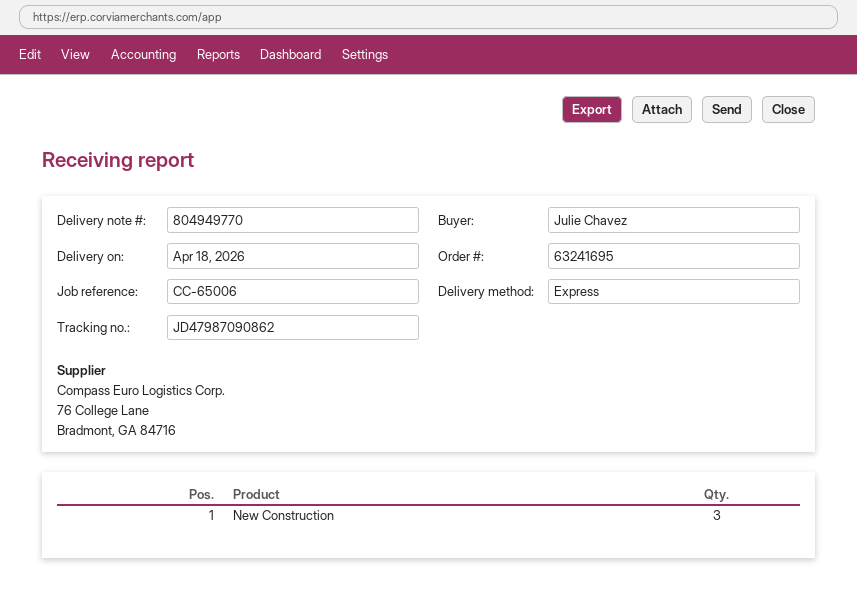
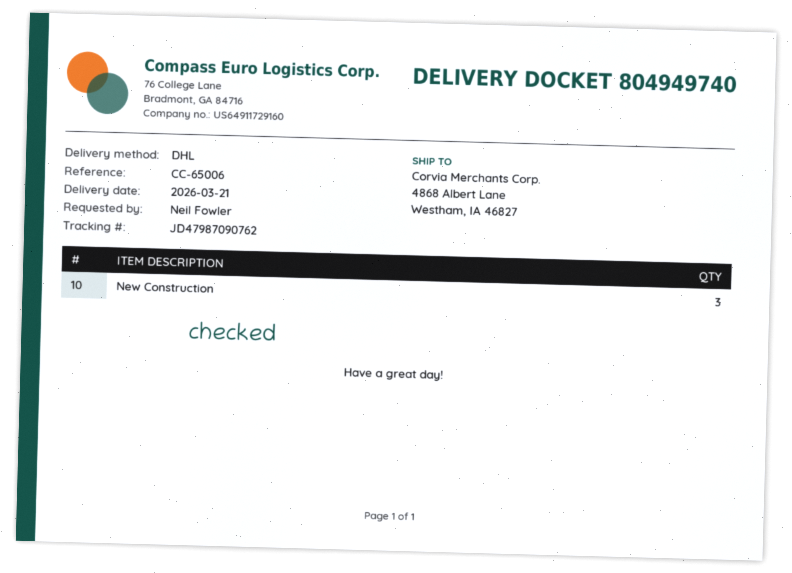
delivery note number: 804949770 -> 804949740
delivery date: 2026-04-18 -> 2026-03-21
ordered by: Julie Chavez -> Neil Fowler
shipping method: express -> DHL
tracking number: JD47987090862 -> JD47987090762

